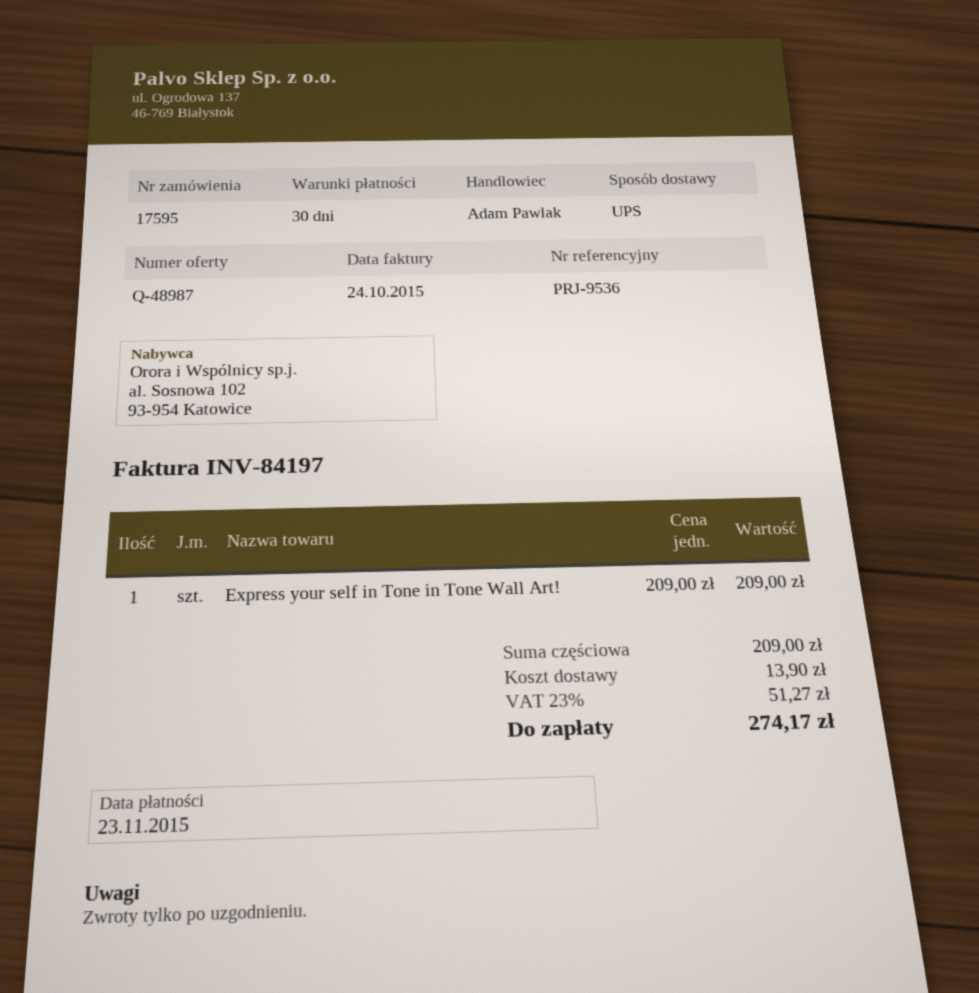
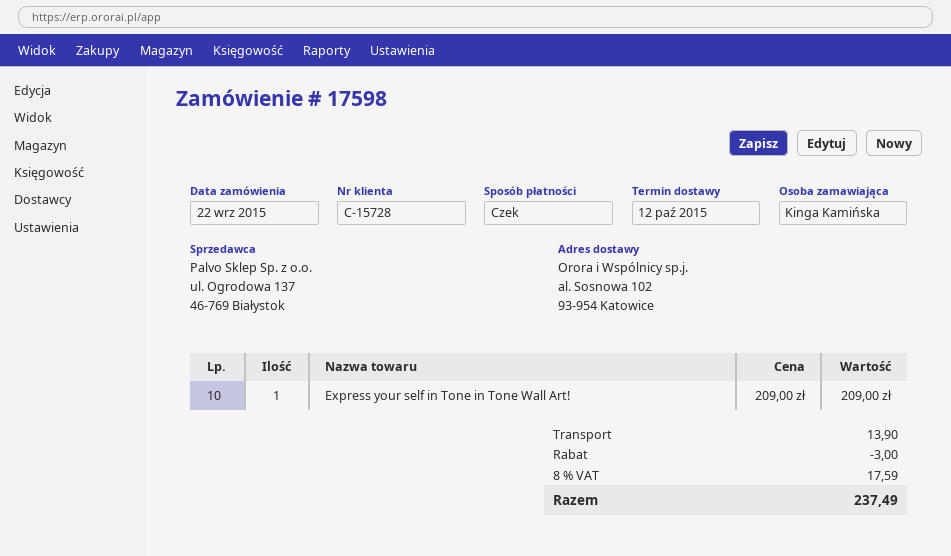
order number: 17595 -> 17598
discount: none -> 3.00
tax: 23% = 51.27 -> 8% = 17.59
total: 274.17 -> 237.49

